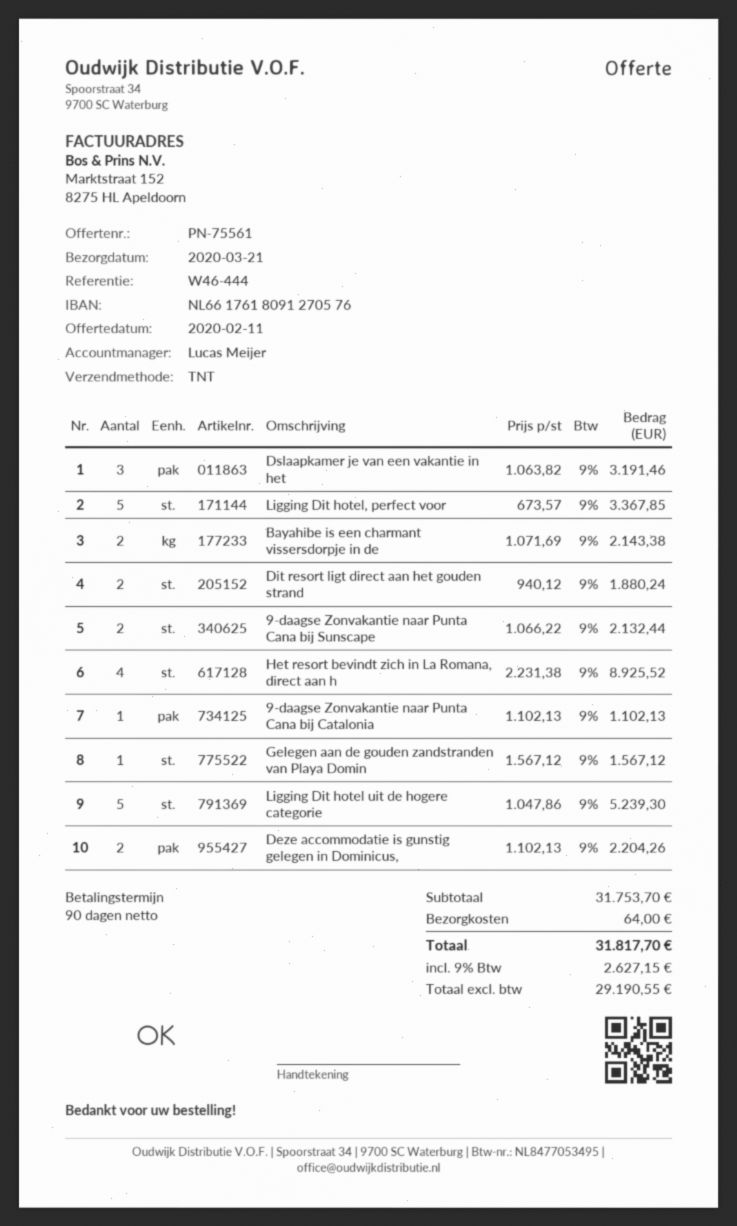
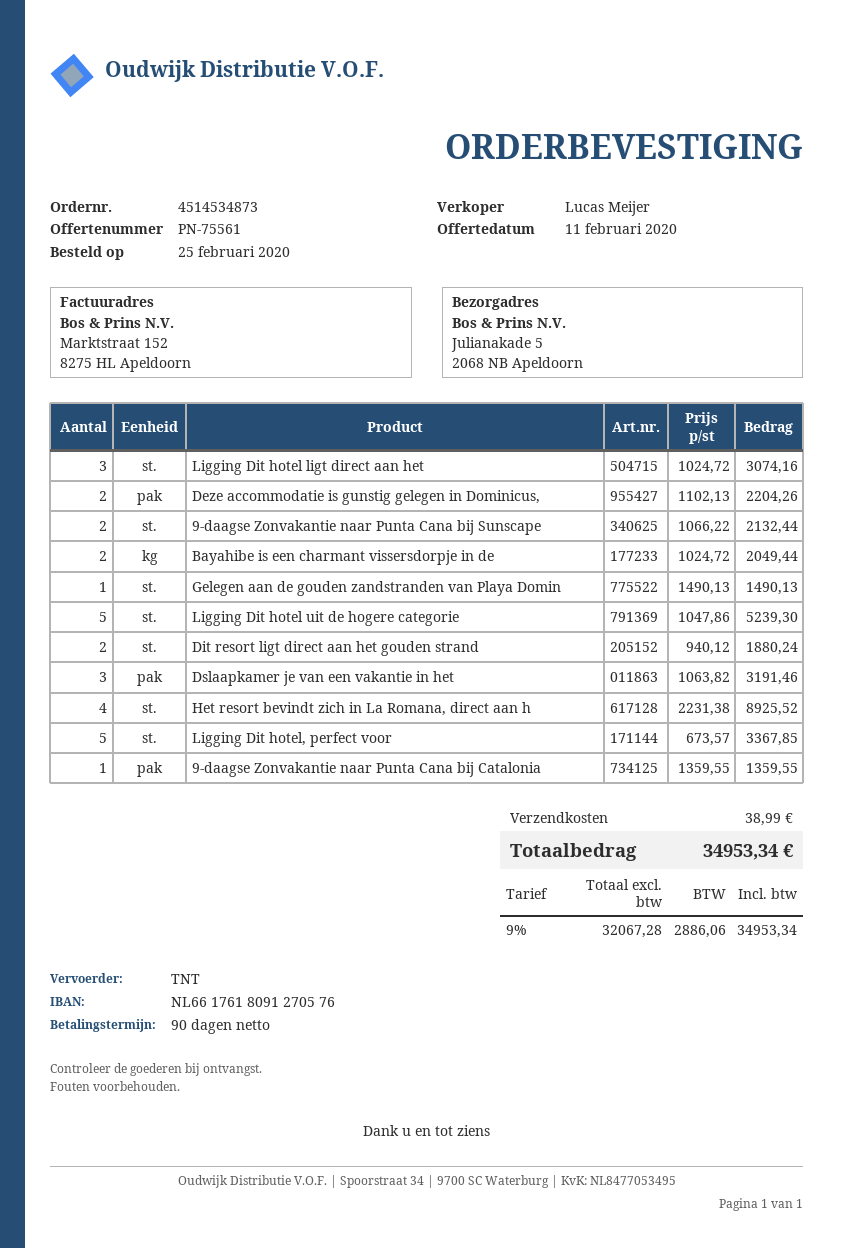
Bayahibe is een charmant vissersdorpje in de: 2 x 1071.69 = 2143.38 -> 2 x 1024.72 = 2049.44
9-daagse Zonvakantie naar Punta Cana bij Catalonia: 1 x 1102.13 = 1102.13 -> 1 x 1359.55 = 1359.55
Gelegen aan de gouden zandstranden van Playa Domin: 1 x 1567.12 = 1567.12 -> 1 x 1490.13 = 1490.13
Ligging Dit hotel ligt direct aan het: none -> 3 x 1024.72 = 3074.16
shipping: 64.00 -> 38.99
net: 29190.55 -> 32067.28
tax: 9% = 2627.15 -> 9% = 2886.06
total: 31817.70 -> 34953.34

